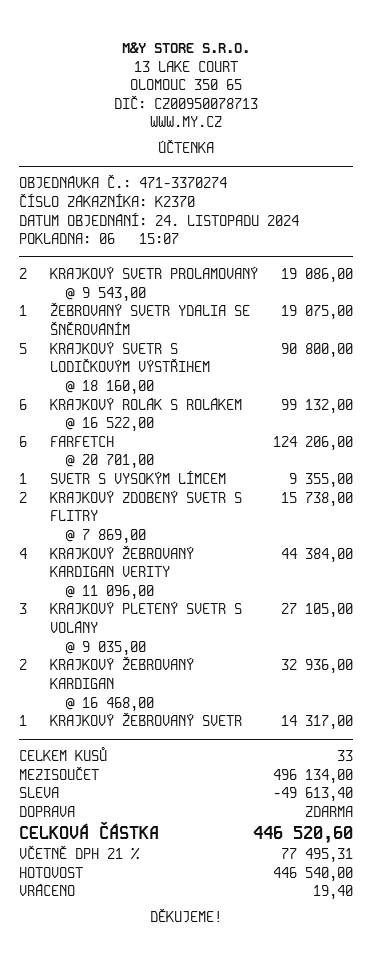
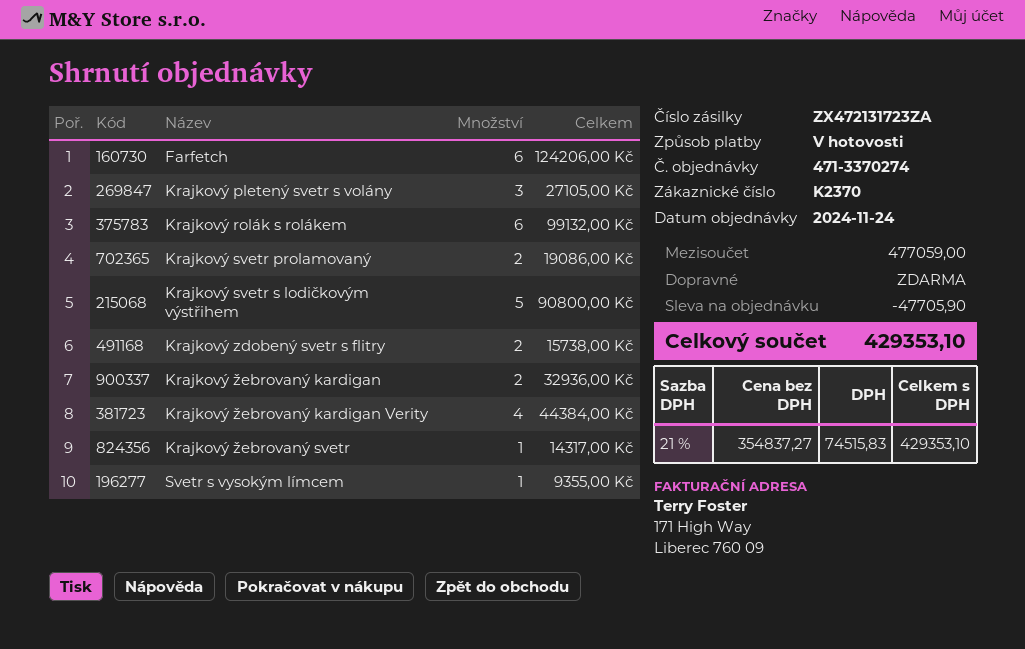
ŽEBROVANÝ SVETR YDALIA SE ŠNĚROVÁNÍM: 1 for 19075.00 -> none
subtotal: 496134.00 -> 477059.00
discount: 49613.40 -> 47705.90
tax: 21% = 77495.31 -> 21% = 74515.83
total: 446520.60 -> 429353.10

